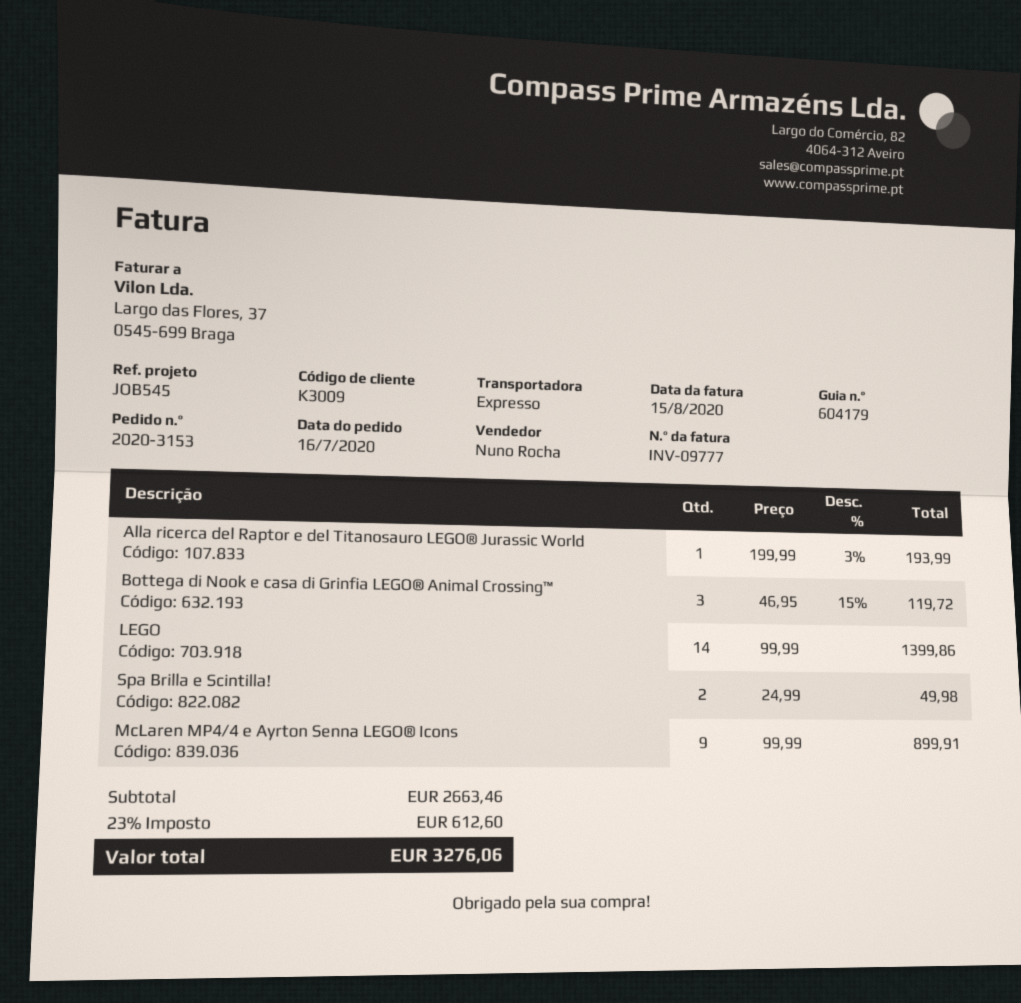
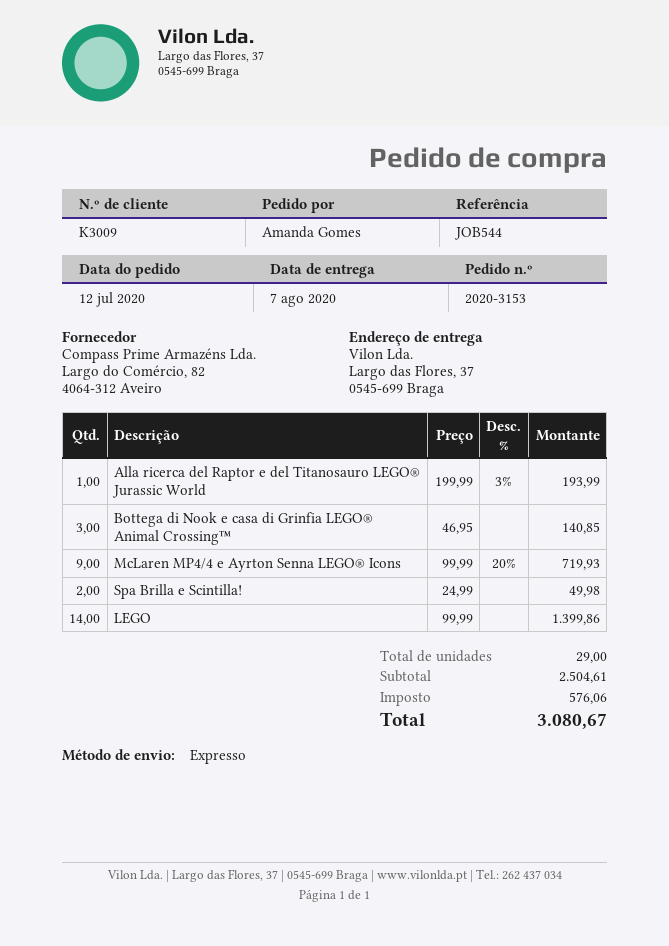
order date: 2020-07-16 -> 2020-07-12
reference: JOB545 -> JOB544
Bottega di Nook e casa di Grinfia LEGO® Animal Crossing™: 3 x 46.95 - 15% = 119.72 -> 3 x 46.95 = 140.85
McLaren MP4/4 e Ayrton Senna LEGO® Icons: 9 x 99.99 = 899.91 -> 9 x 99.99 - 20% = 719.93
subtotal: 2663.46 -> 2504.61
tax: 612.60 -> 576.06
total: 3276.06 -> 3080.67

